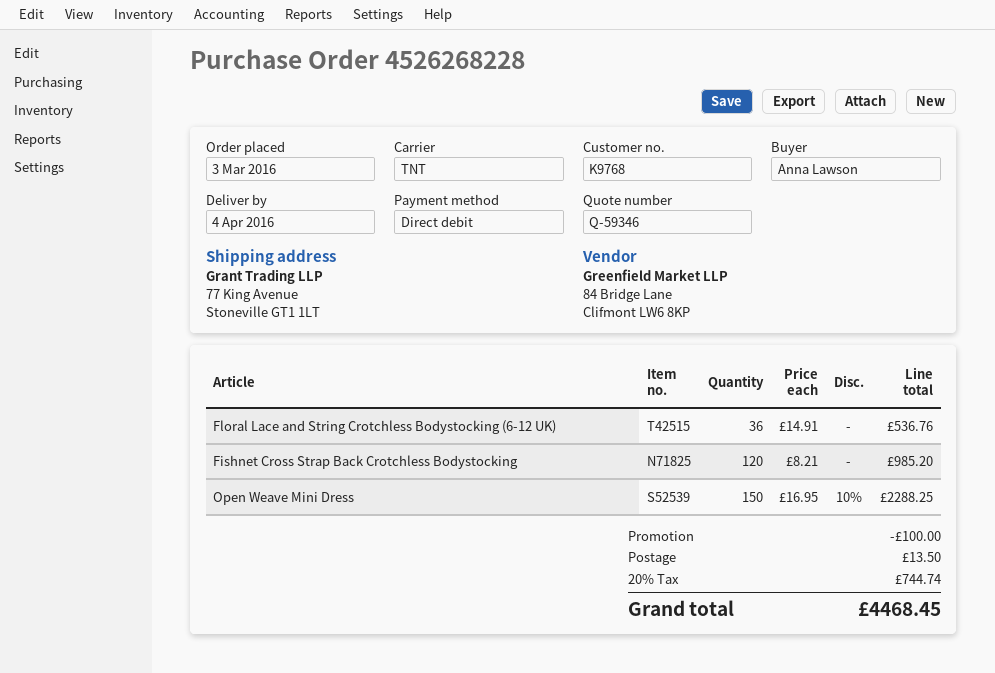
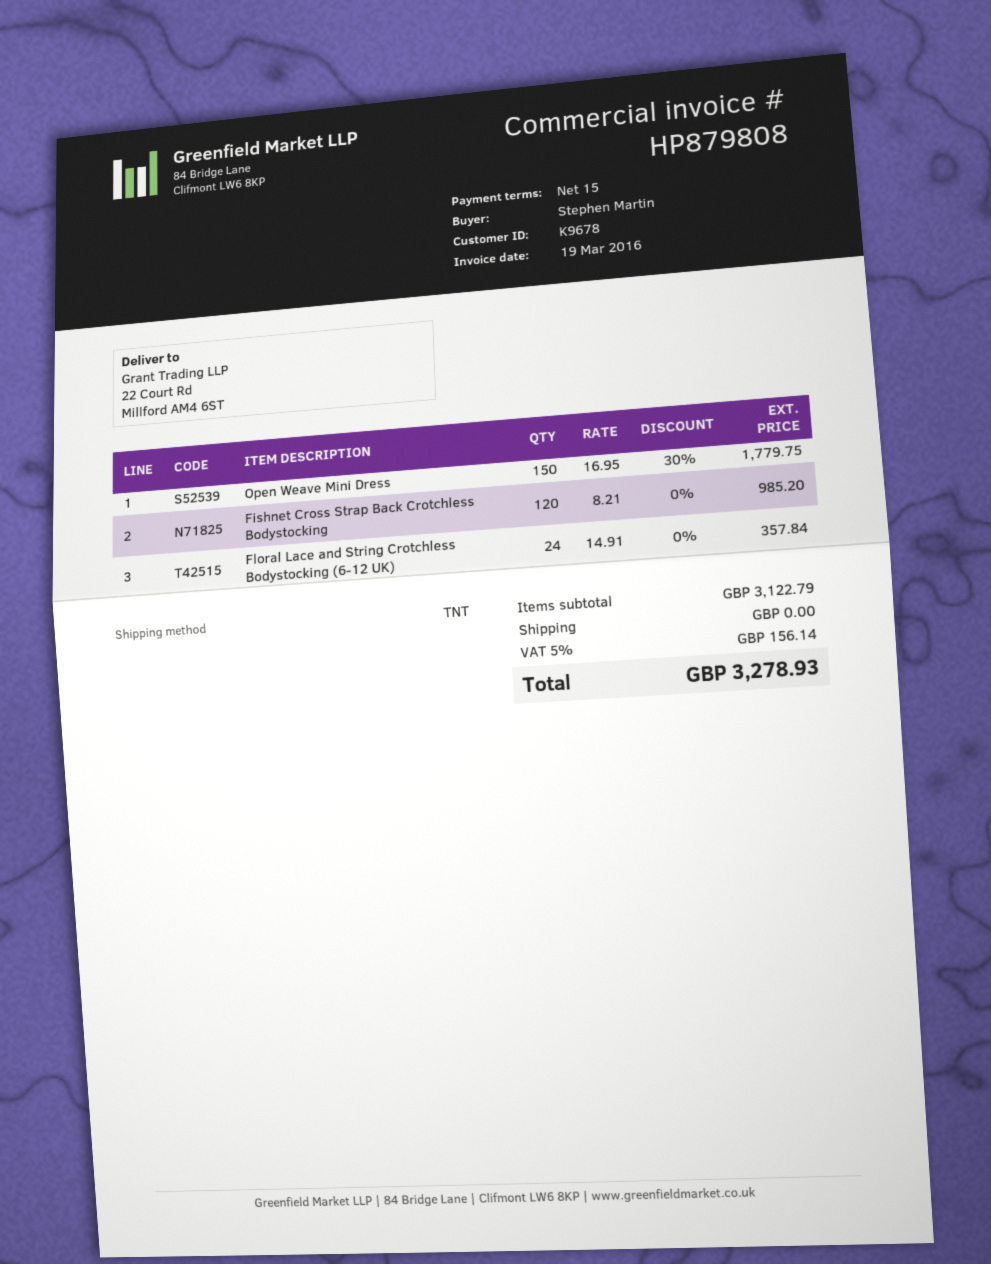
customer number: K9768 -> K9678
ordered by: Anna Lawson -> Stephen Martin
ship to: 77 King Avenue, Stoneville GT1 1LT -> 22 Court Rd, Millford AM4 6ST
Floral Lace and String Crotchless Bodystocking (6-12 UK): 36 x 14.91 = 536.76 -> 24 x 14.91 = 357.84
Open Weave Mini Dress: 150 x 16.95 - 10% = 2288.25 -> 150 x 16.95 - 30% = 1779.75
discount: 100.00 -> none
shipping: 13.50 -> 0.00
tax: 20% = 744.74 -> 5% = 156.14
total: 4468.45 -> 3278.93

